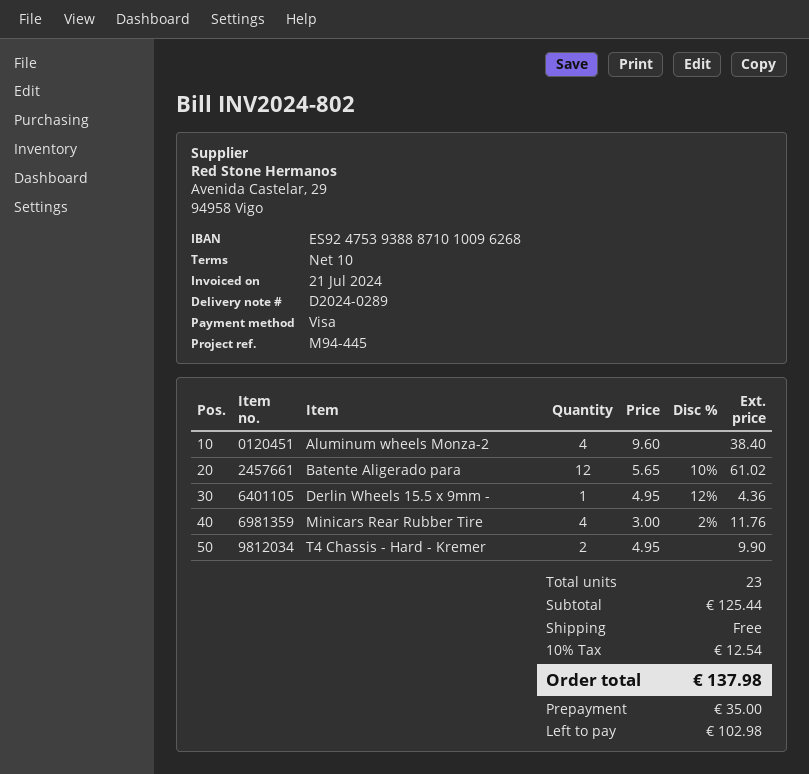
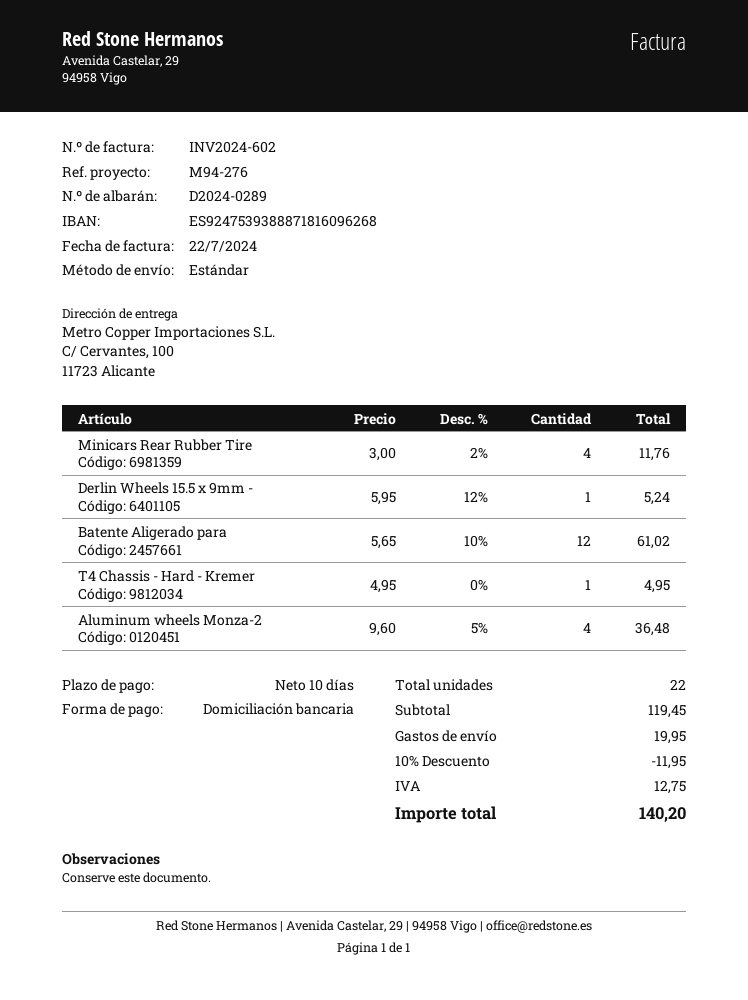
invoice number: INV2024-802 -> INV2024-602
invoice date: 2024-07-21 -> 2024-07-22
reference: M94-445 -> M94-276
payment method: Visa -> direct debit
bank account: ES9247539388871010096268 -> ES9247539388871816096268
Aluminum wheels Monza-2: 4 x 9.60 = 38.40 -> 4 x 9.60 - 5% = 36.48
Derlin Wheels 15.5 x 9mm -: 1 x 4.95 - 12% = 4.36 -> 1 x 5.95 - 12% = 5.24
T4 Chassis - Hard - Kremer: 2 x 4.95 = 9.90 -> 1 x 4.95 = 4.95
total quantity: 23 -> 22
subtotal: 125.44 -> 119.45
discount: none -> 10% = 11.95
shipping: 0.00 -> 19.95
tax: 12.54 -> 12.75
total: 137.98 -> 140.20

